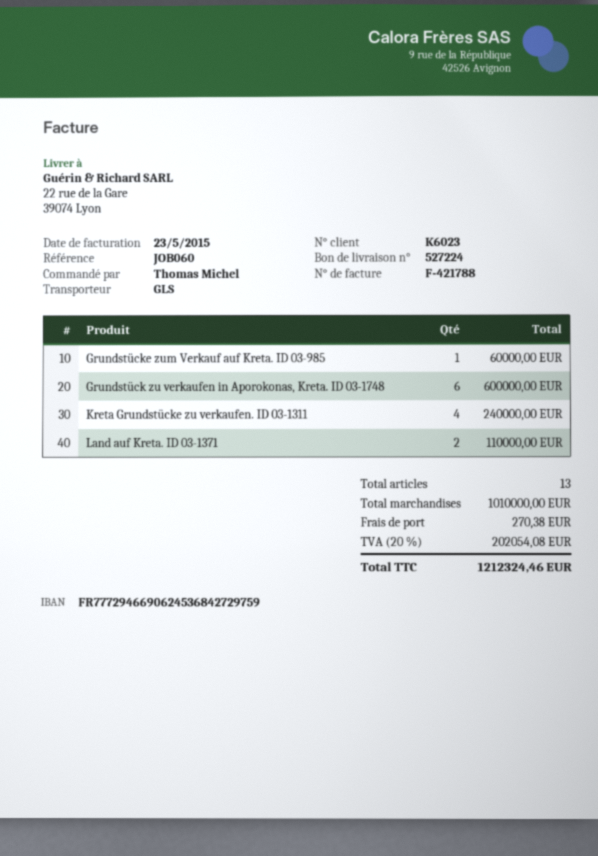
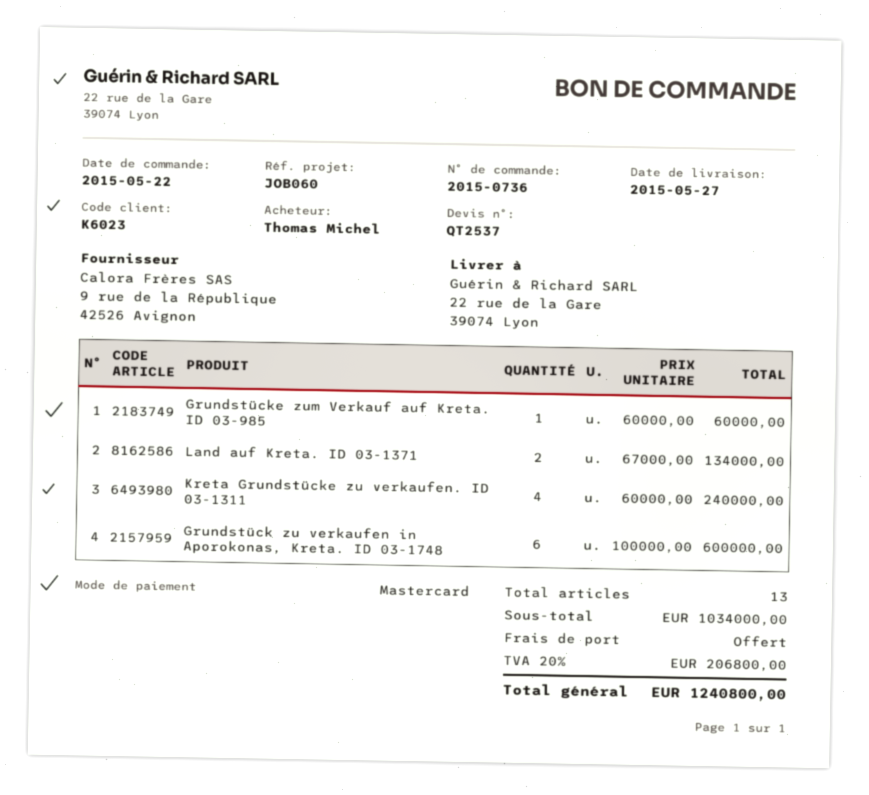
Land auf Kreta. ID 03-1371: 2 for 110000.00 -> 2 for 134000.00
subtotal: 1010000.00 -> 1034000.00
shipping: 270.38 -> 0.00
tax: 20% = 202054.08 -> 20% = 206800.00
total: 1212324.46 -> 1240800.00

